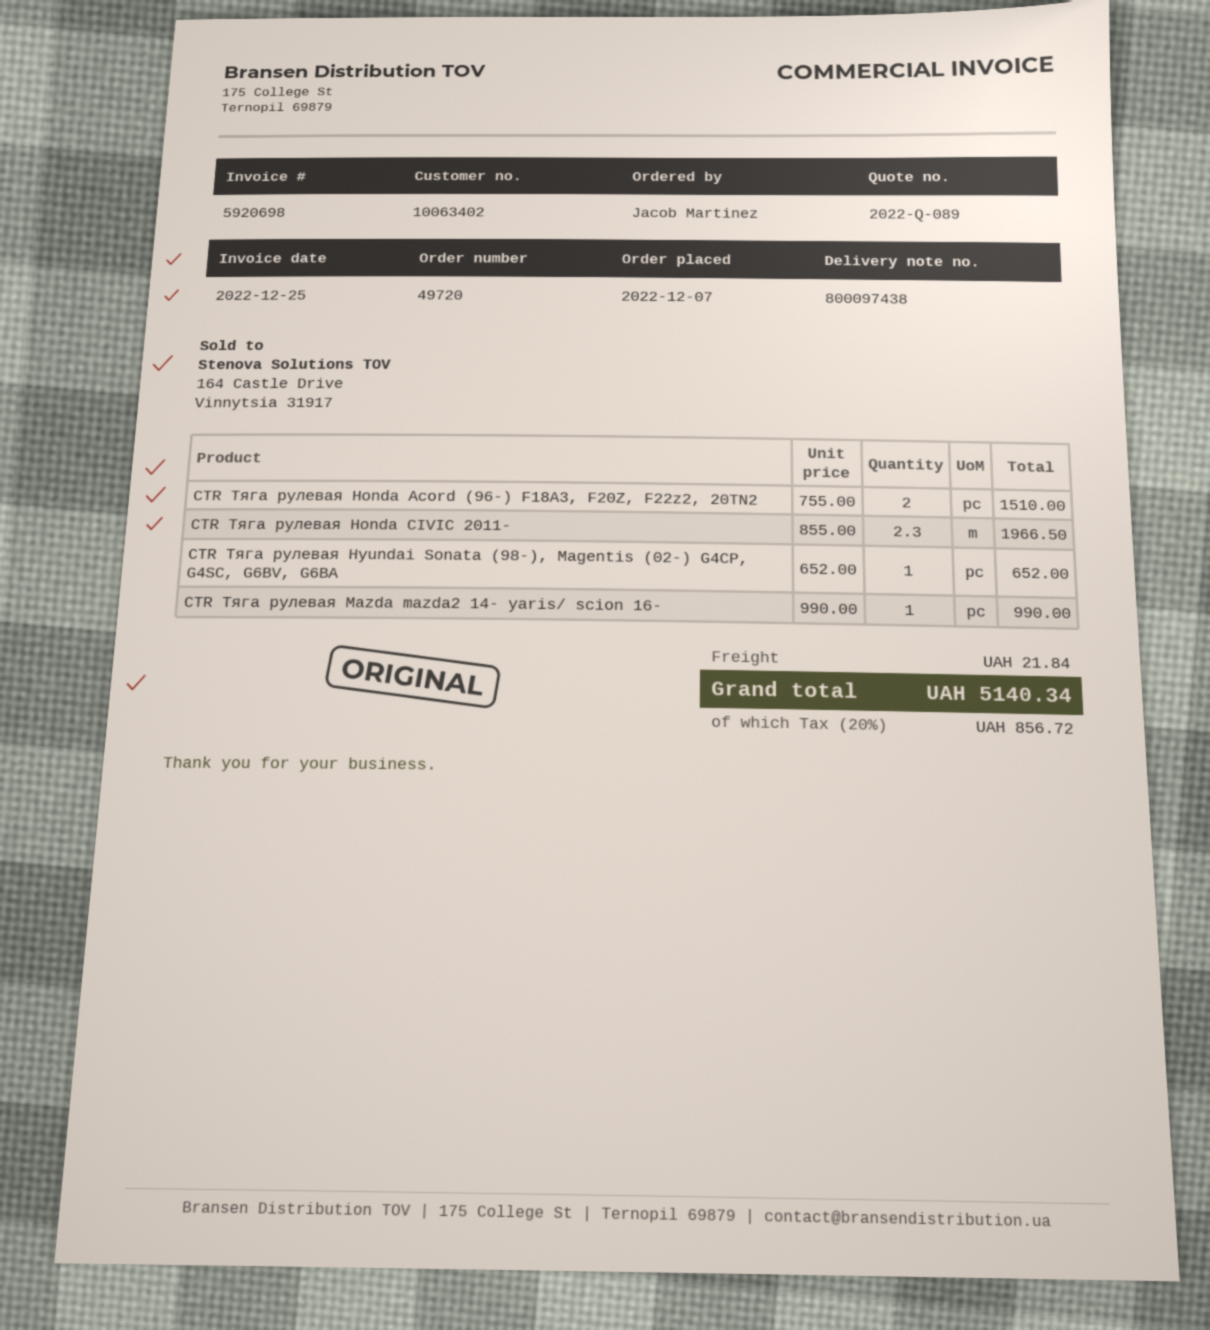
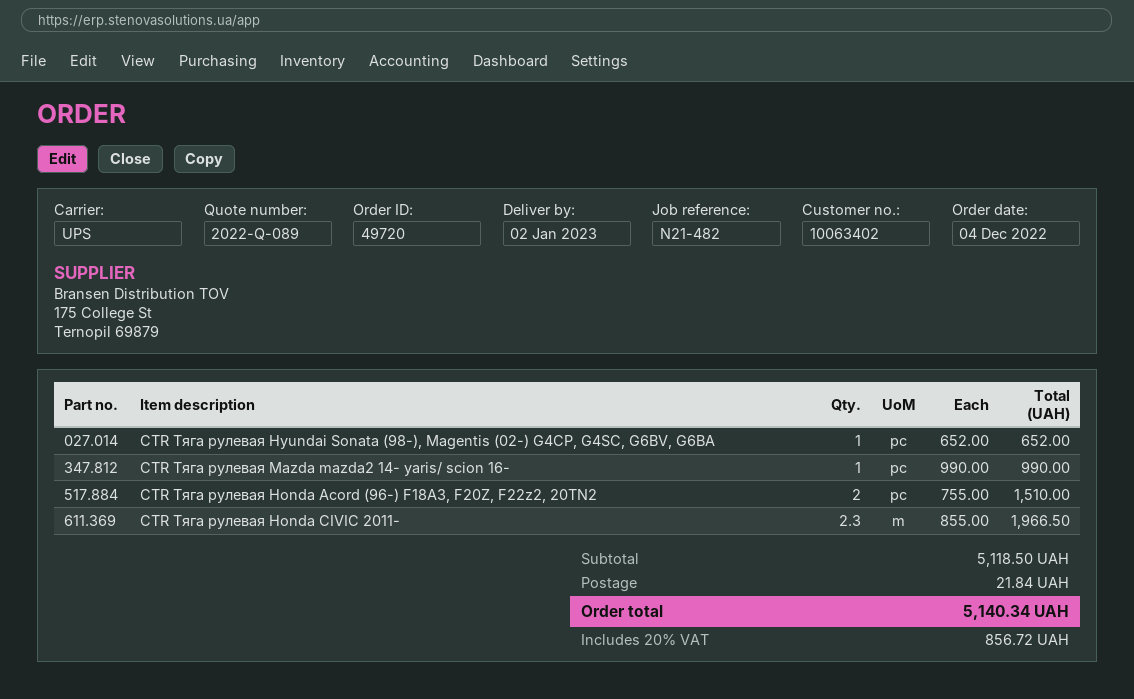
order date: 2022-12-07 -> 2022-12-04

